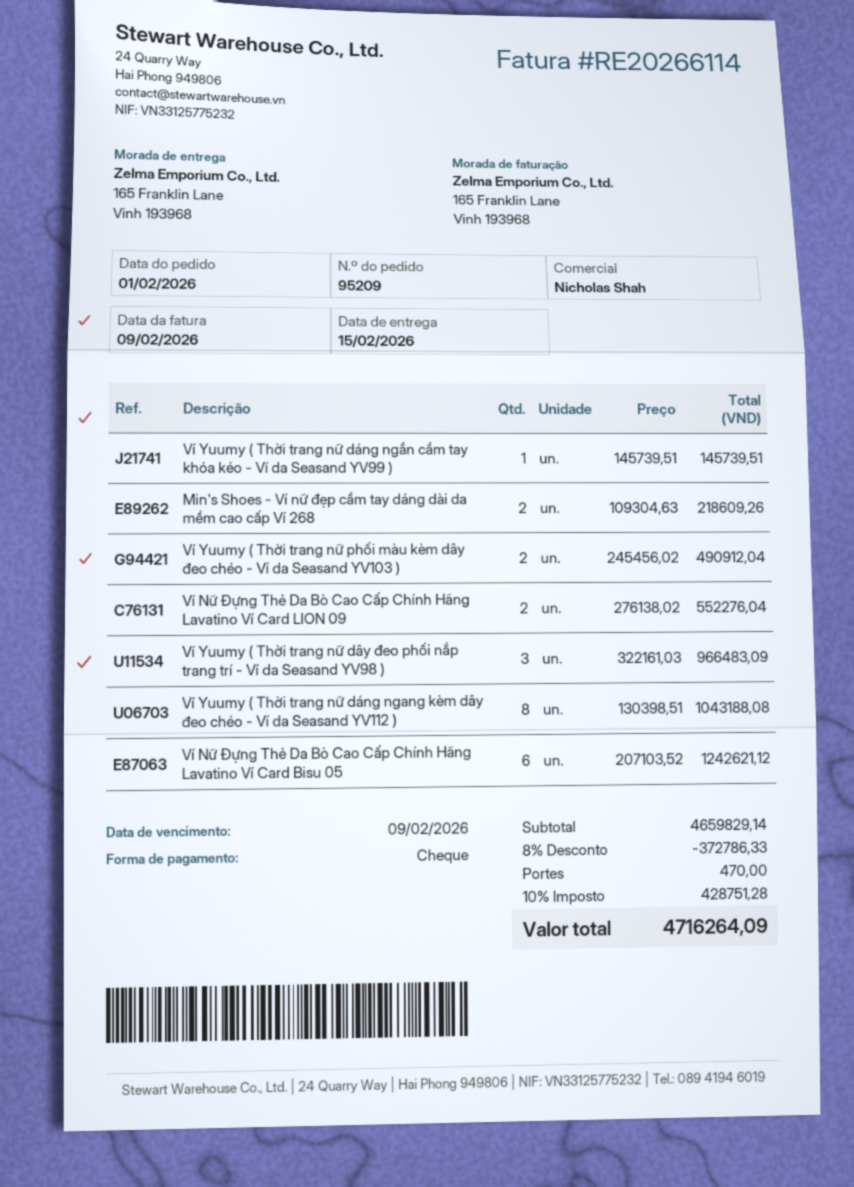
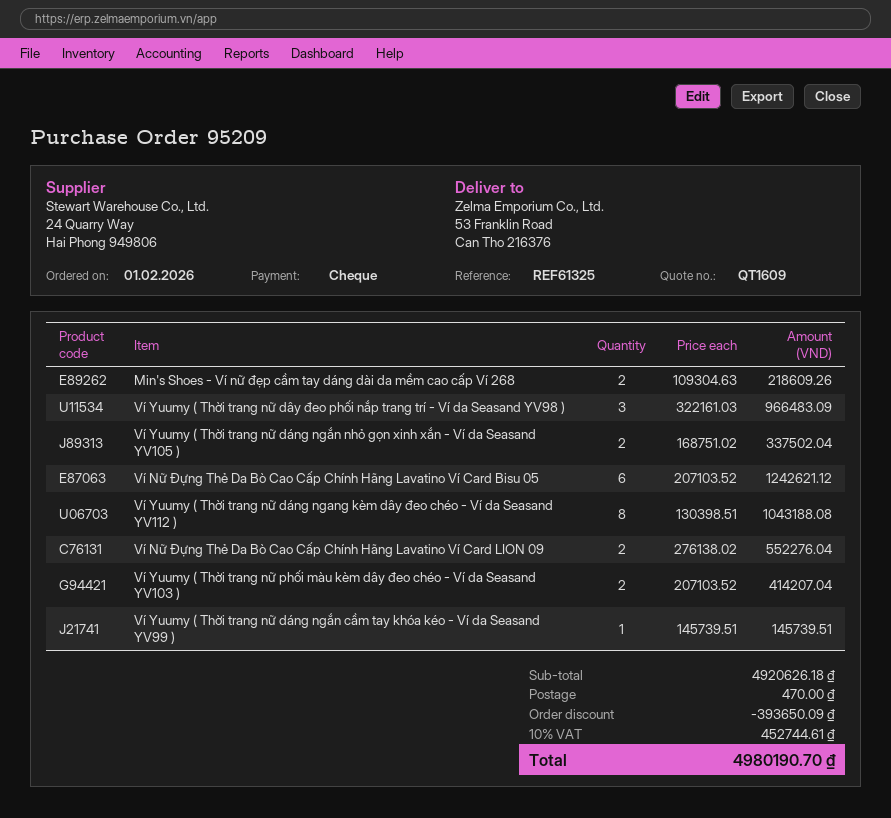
ship to: 165 Franklin Lane, Vinh 193968 -> 53 Franklin Road, Can Tho 216376
Ví Yuumy ( Thời trang nữ phối màu kèm dây đeo chéo - Ví da Seasand YV103 ): 2 x 245456.02 = 490912.04 -> 2 x 207103.52 = 414207.04
Ví Yuumy ( Thời trang nữ dáng ngắn nhỏ gọn xinh xắn - Ví da Seasand YV105 ): none -> 2 x 168751.02 = 337502.04
subtotal: 4659829.14 -> 4920626.18
discount: 372786.33 -> 393650.09
tax: 10% = 428751.28 -> 10% = 452744.61
total: 4716264.09 -> 4980190.70

